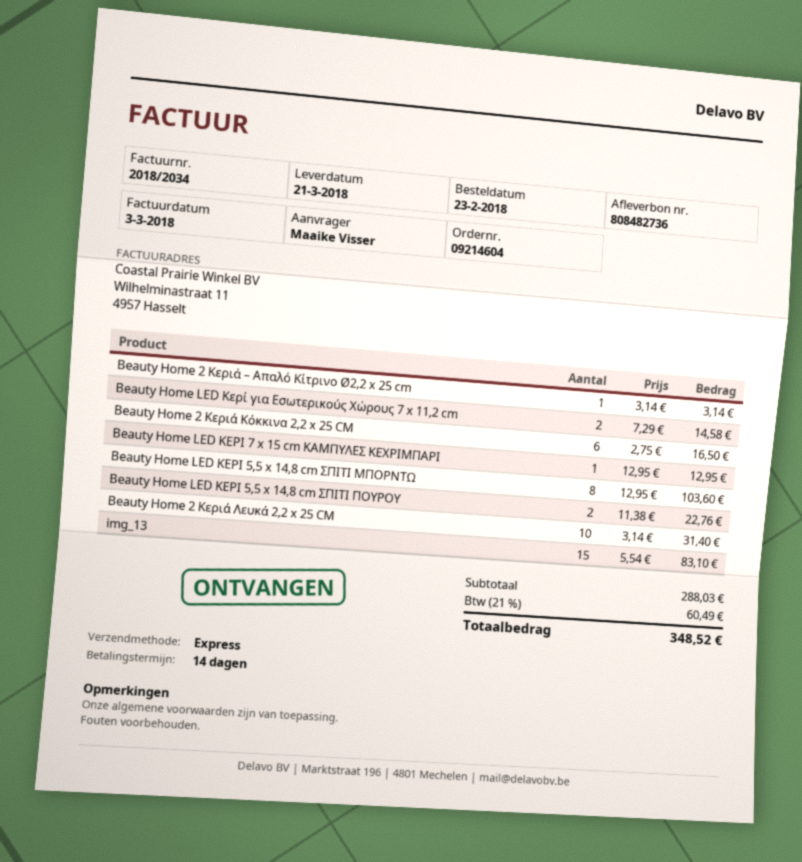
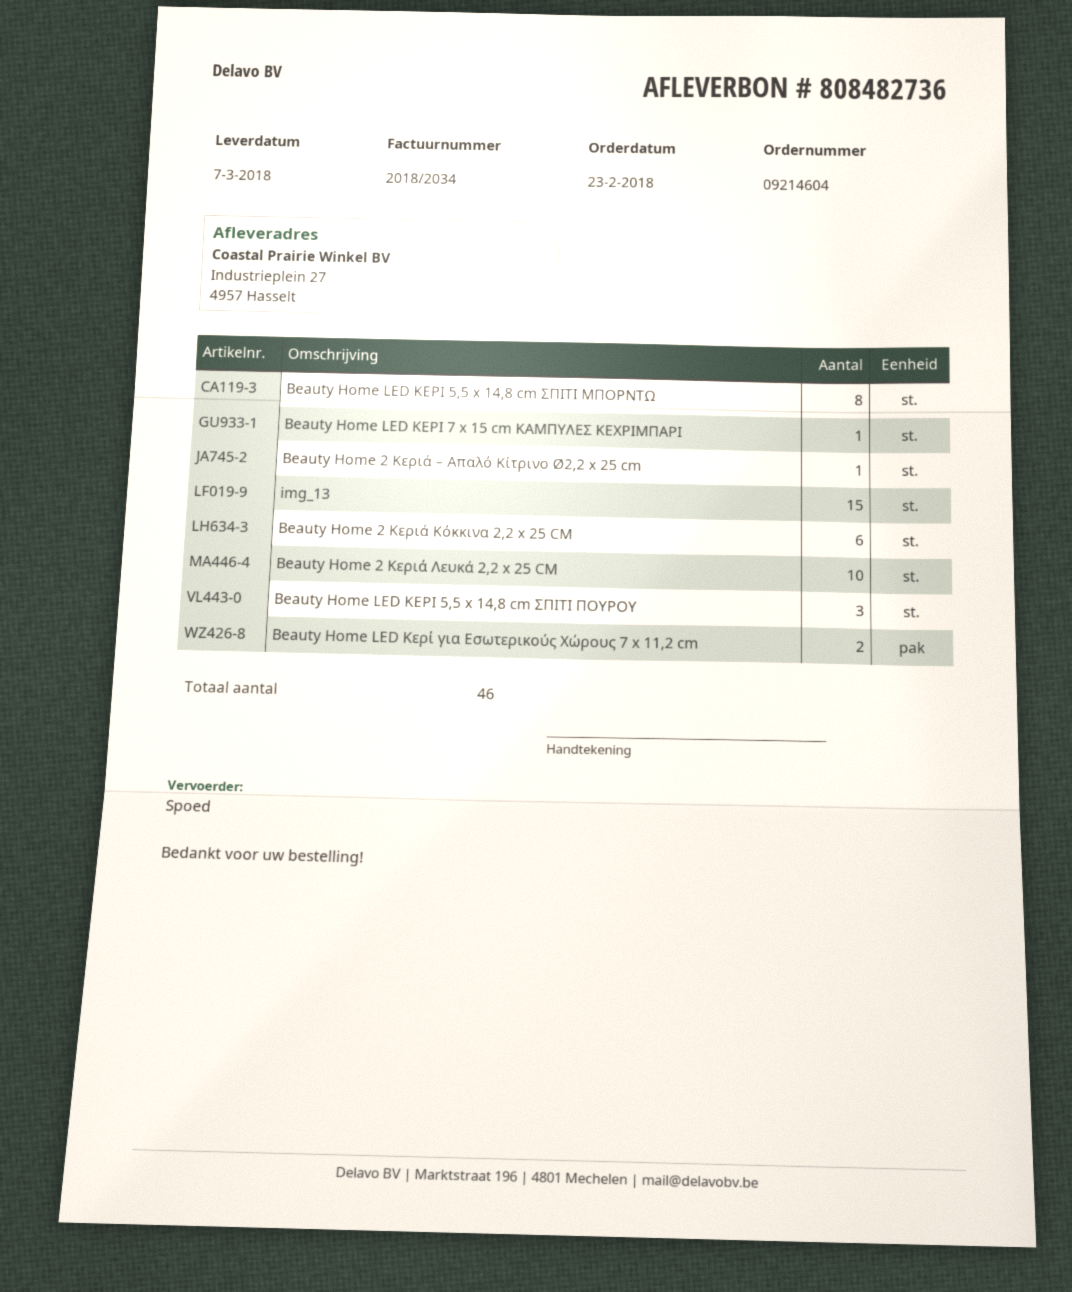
delivery date: 2018-03-21 -> 2018-03-07
Beauty Home LED ΚΕΡΙ 5,5 x 14,8 cm ΣΠΙΤΙ ΠΟΥΡΟΥ: 2 -> 3

